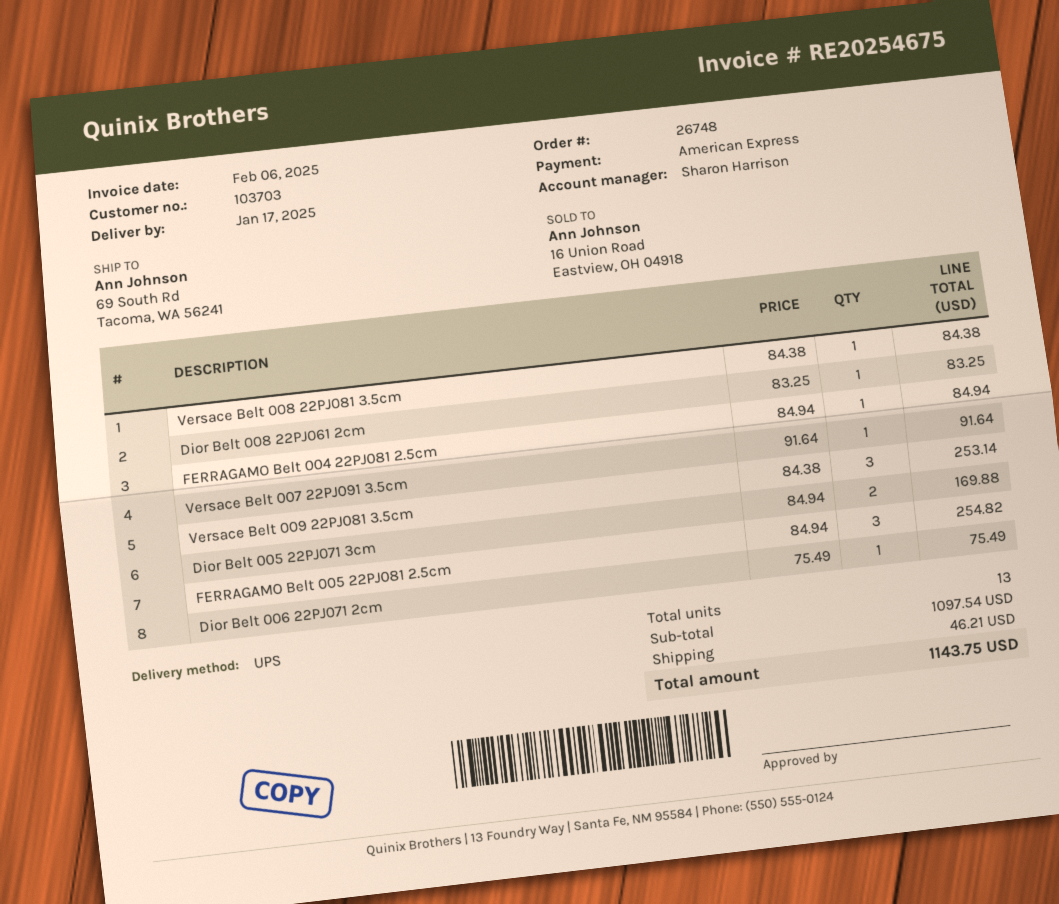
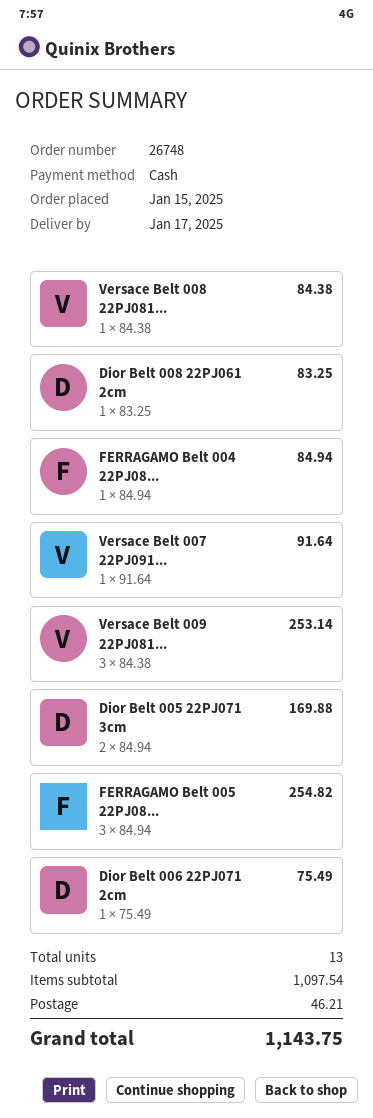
payment method: American Express -> cash

